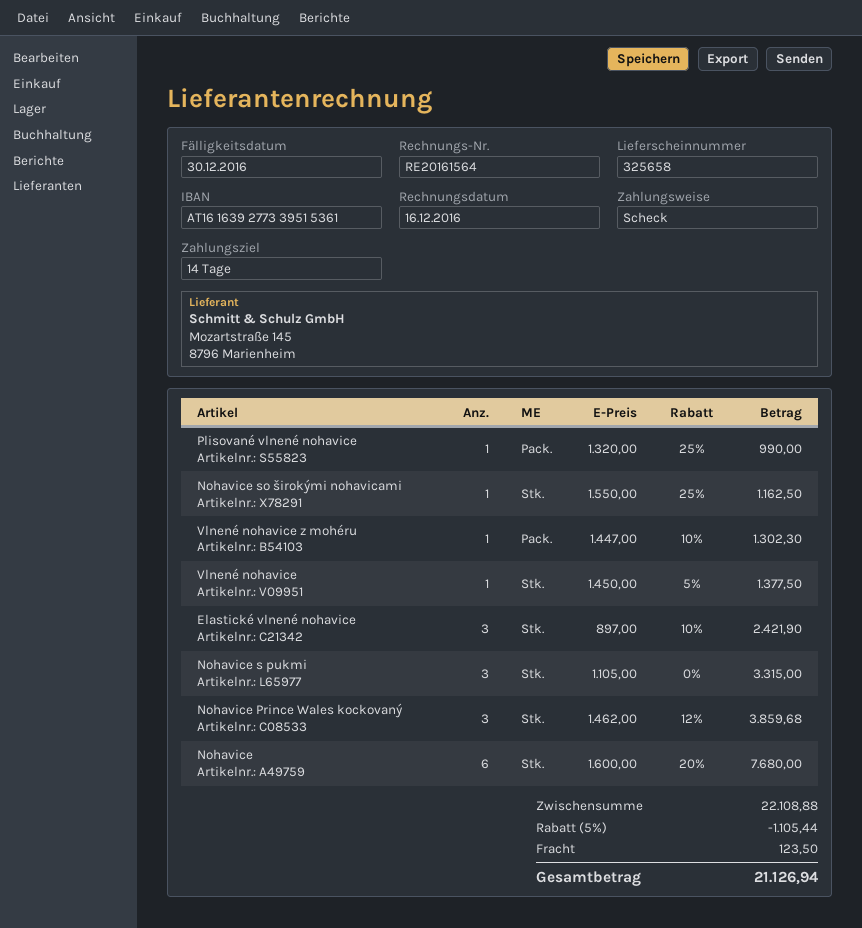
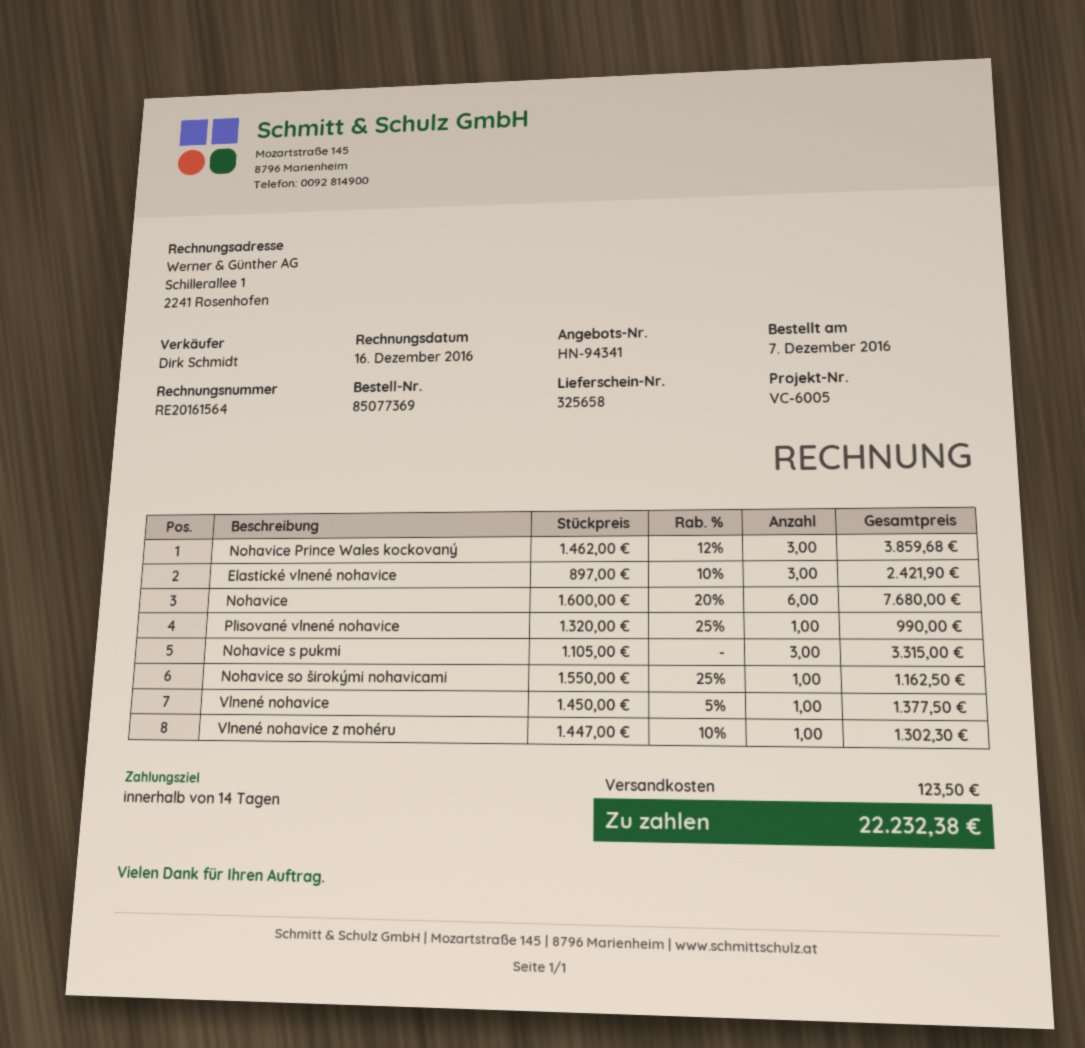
discount: 5% = 1105.44 -> none
total: 21126.94 -> 22232.38

